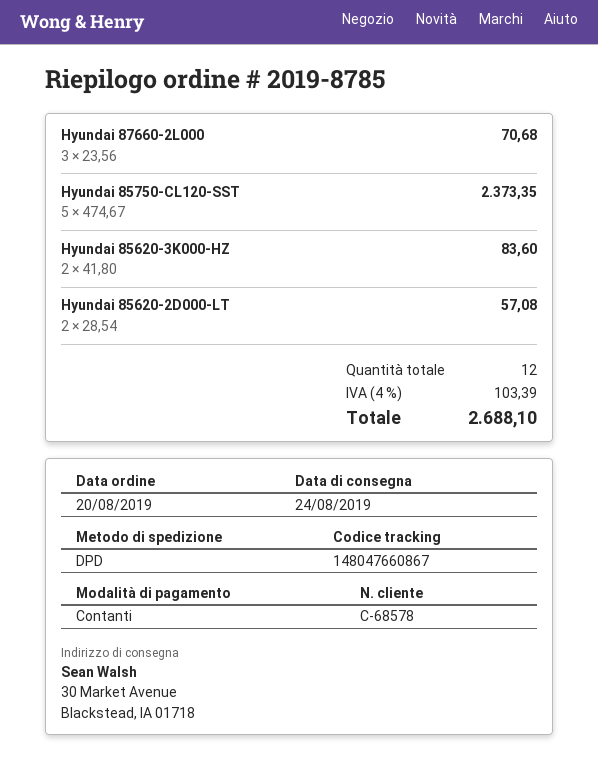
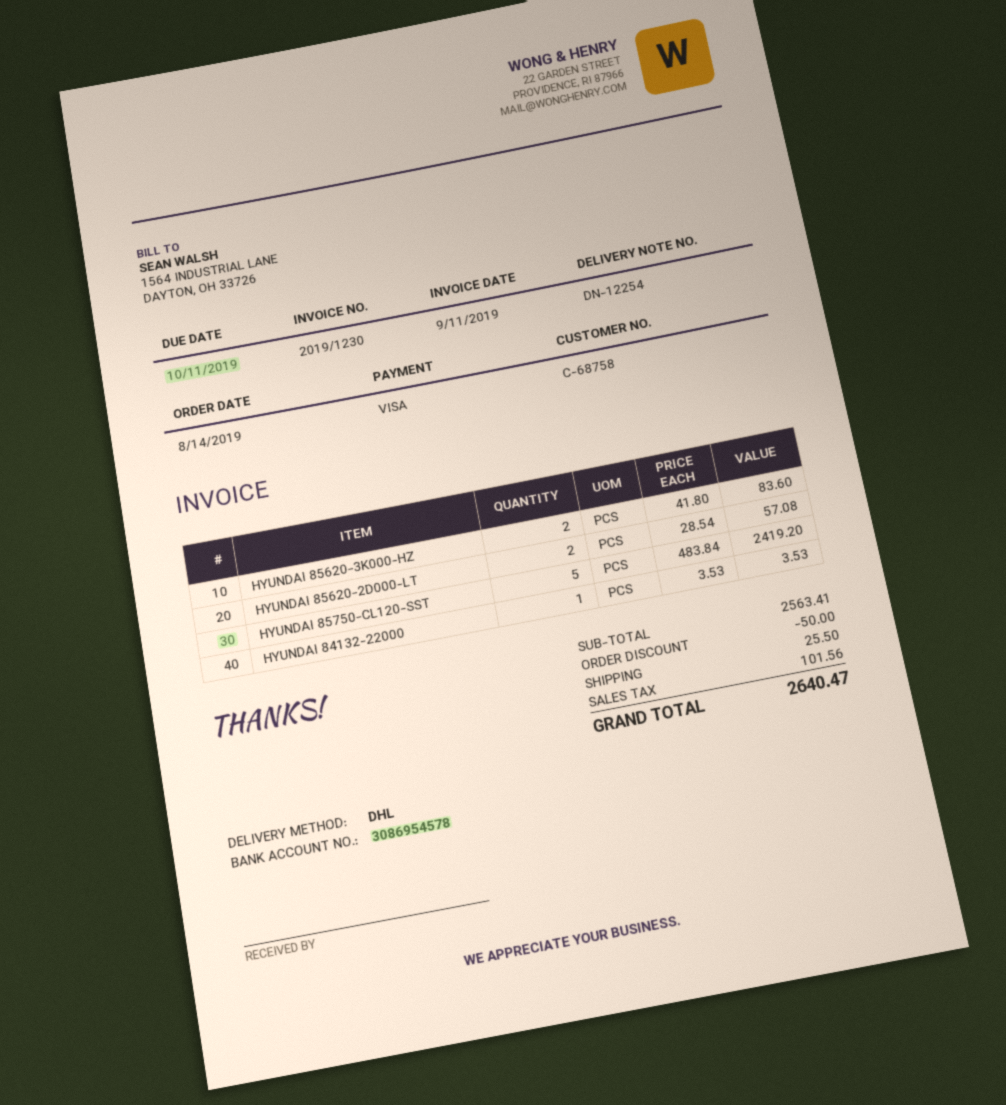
order date: 2019-08-20 -> 2019-08-14
customer number: C-68578 -> C-68758
payment method: cash -> Visa
shipping method: DPD -> DHL
Hyundai 87660-2L000: 3 x 23.56 = 70.68 -> none
Hyundai 85750-CL120-SST: 5 x 474.67 = 2373.35 -> 5 x 483.84 = 2419.20
HYUNDAI 84132-22000: none -> 1 x 3.53 = 3.53
discount: none -> 50.00
shipping: none -> 25.50
tax: 103.39 -> 101.56
total: 2688.10 -> 2640.47

